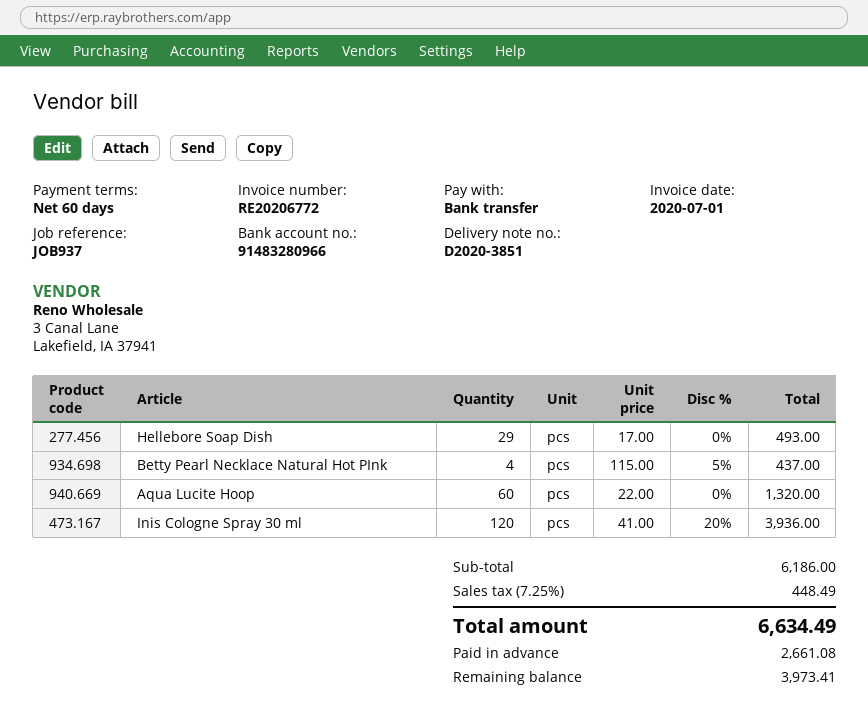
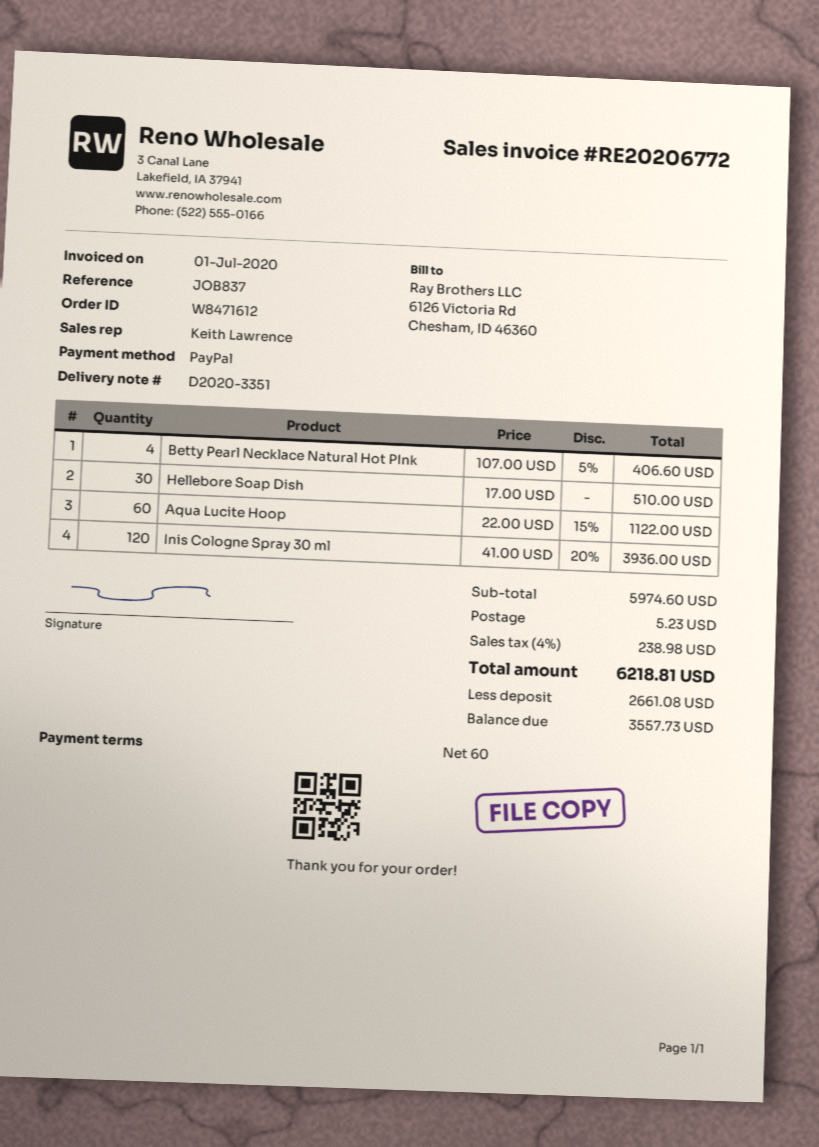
delivery note number: D2020-3851 -> D2020-3351
reference: JOB937 -> JOB837
payment method: bank transfer -> PayPal
Hellebore Soap Dish: 29 x 17.00 = 493.00 -> 30 x 17.00 = 510.00
Betty Pearl Necklace Natural Hot PInk: 4 x 115.00 - 5% = 437.00 -> 4 x 107.00 - 5% = 406.60
Aqua Lucite Hoop: 60 x 22.00 = 1320.00 -> 60 x 22.00 - 15% = 1122.00
subtotal: 6186.00 -> 5974.60
shipping: none -> 5.23
tax: 7.25% = 448.49 -> 4% = 238.98
total: 6634.49 -> 6218.81
balance: 3973.41 -> 3557.73

